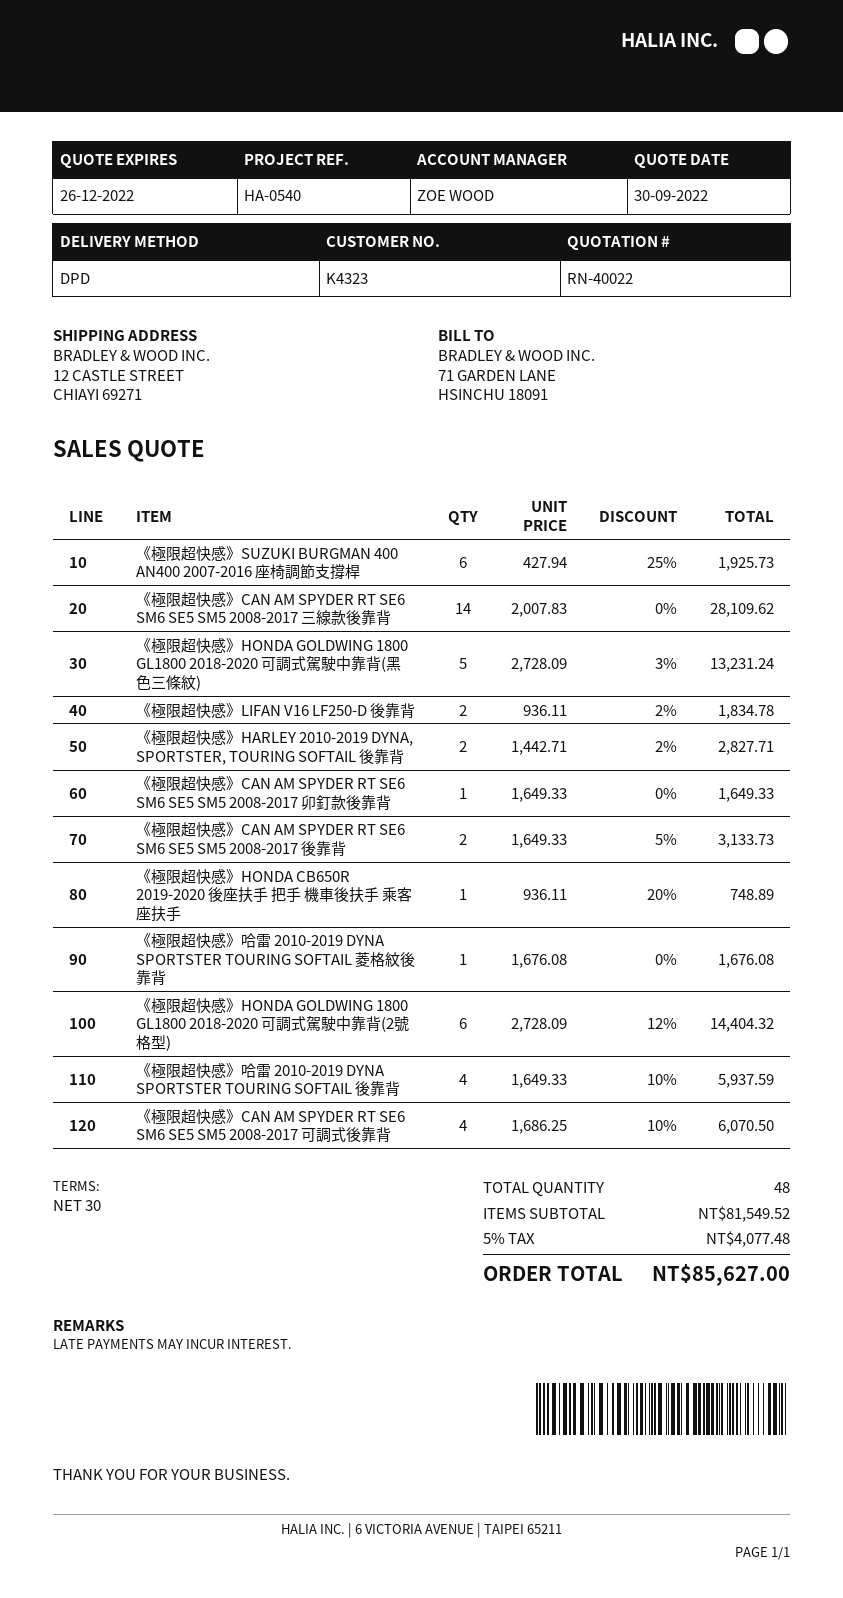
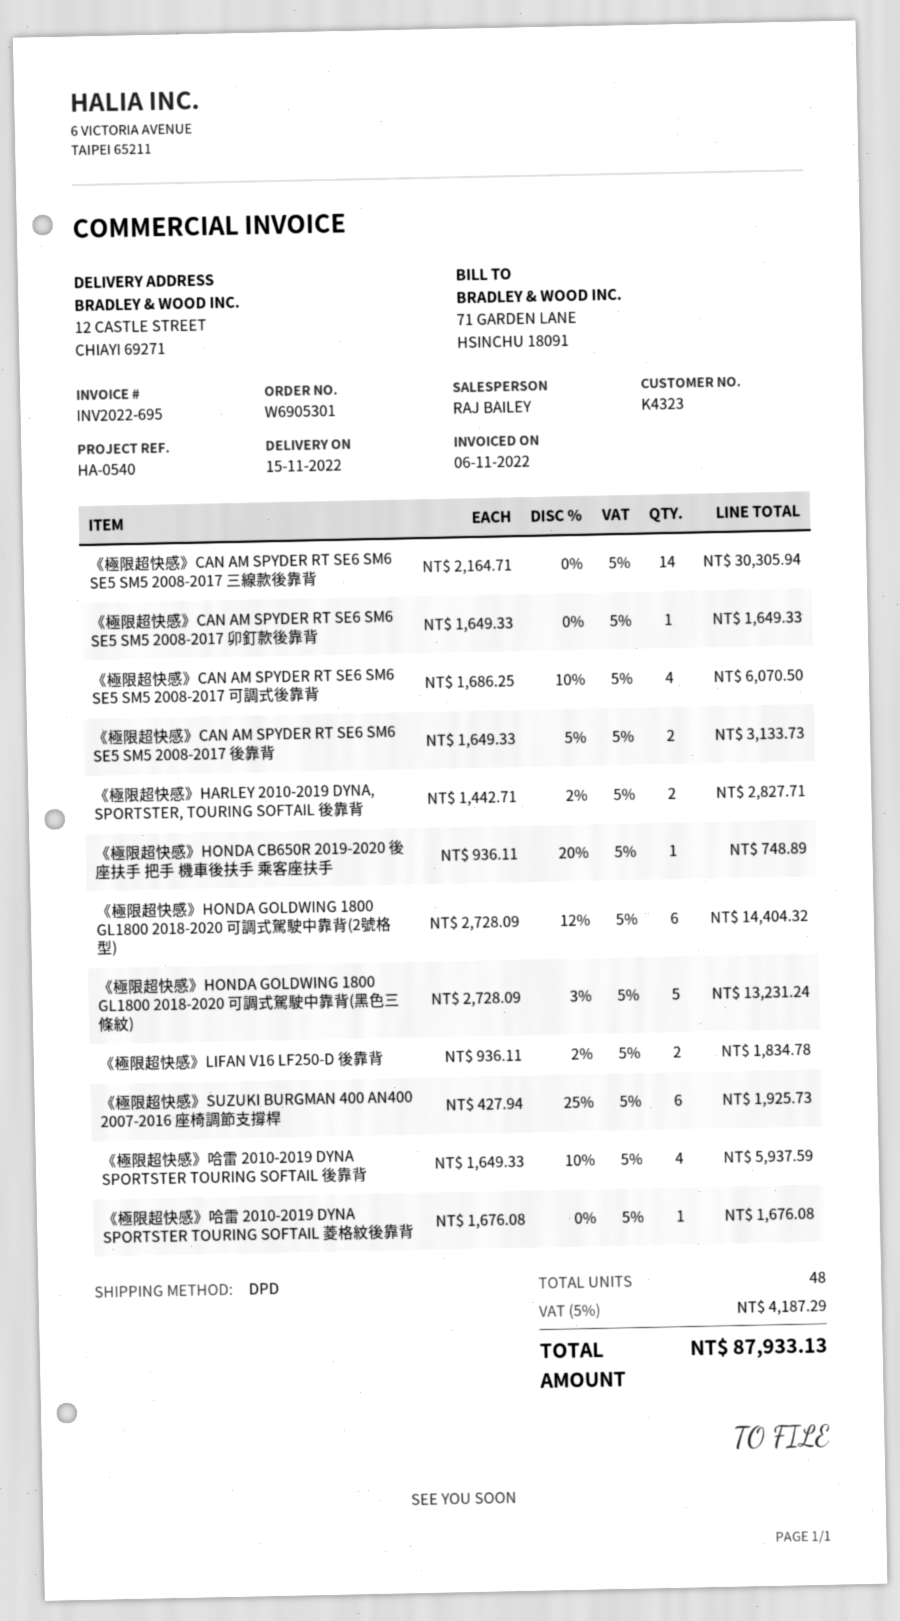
sales rep: ZOE WOOD -> RAJ BAILEY
《極限超快感》CAN AM SPYDER RT SE6 SM6 SE5 SM5 2008-2017 三線款後靠背: 14 x 2007.83 = 28109.62 -> 14 x 2164.71 = 30305.94
tax: 5% = 4077.48 -> 5% = 4187.29
total: 85627.00 -> 87933.13

